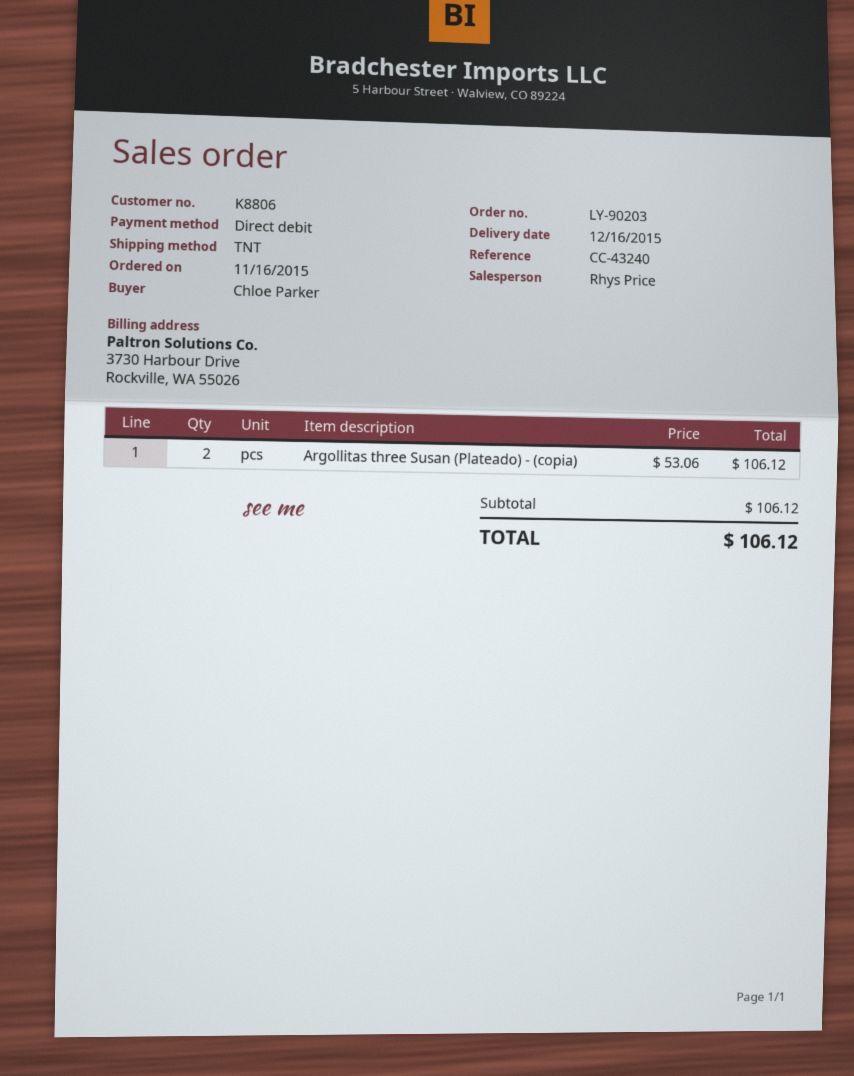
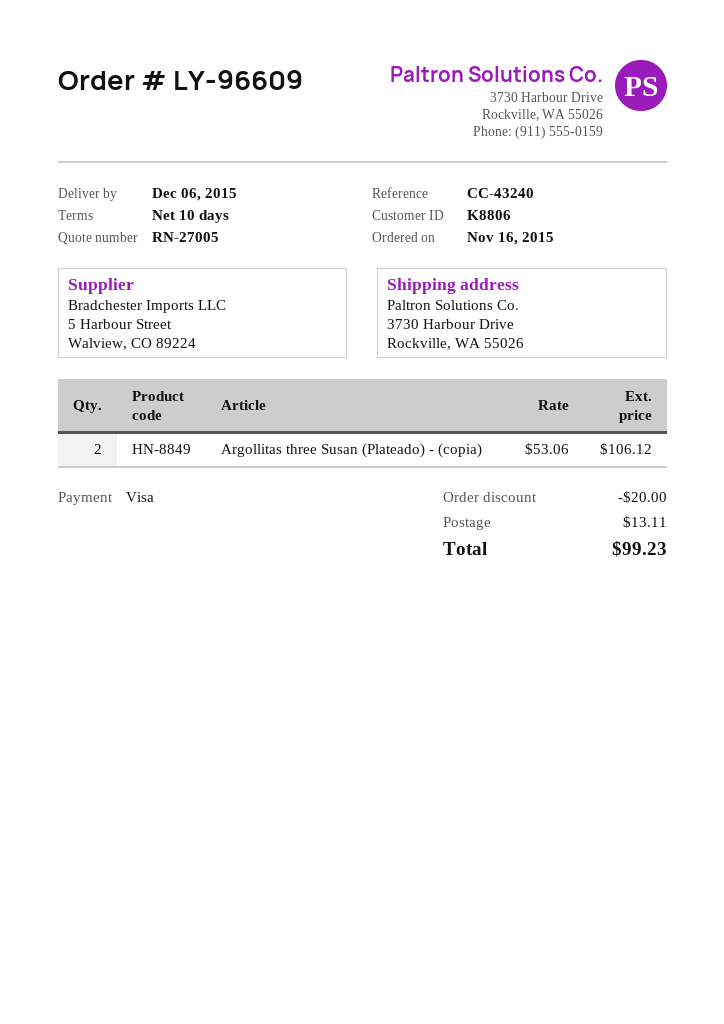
order number: LY-90203 -> LY-96609
delivery date: 2015-12-16 -> 2015-12-06
payment method: direct debit -> Visa
discount: none -> 20.00
shipping: none -> 13.11
total: 106.12 -> 99.23

